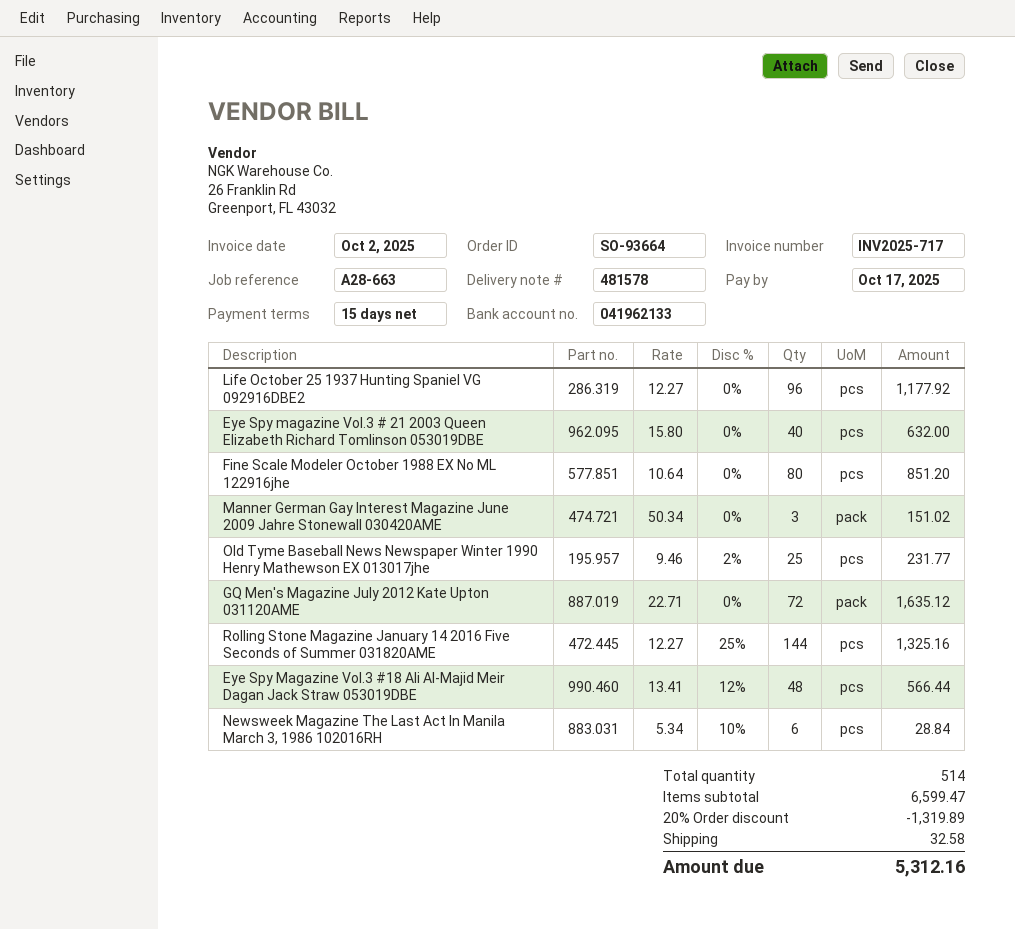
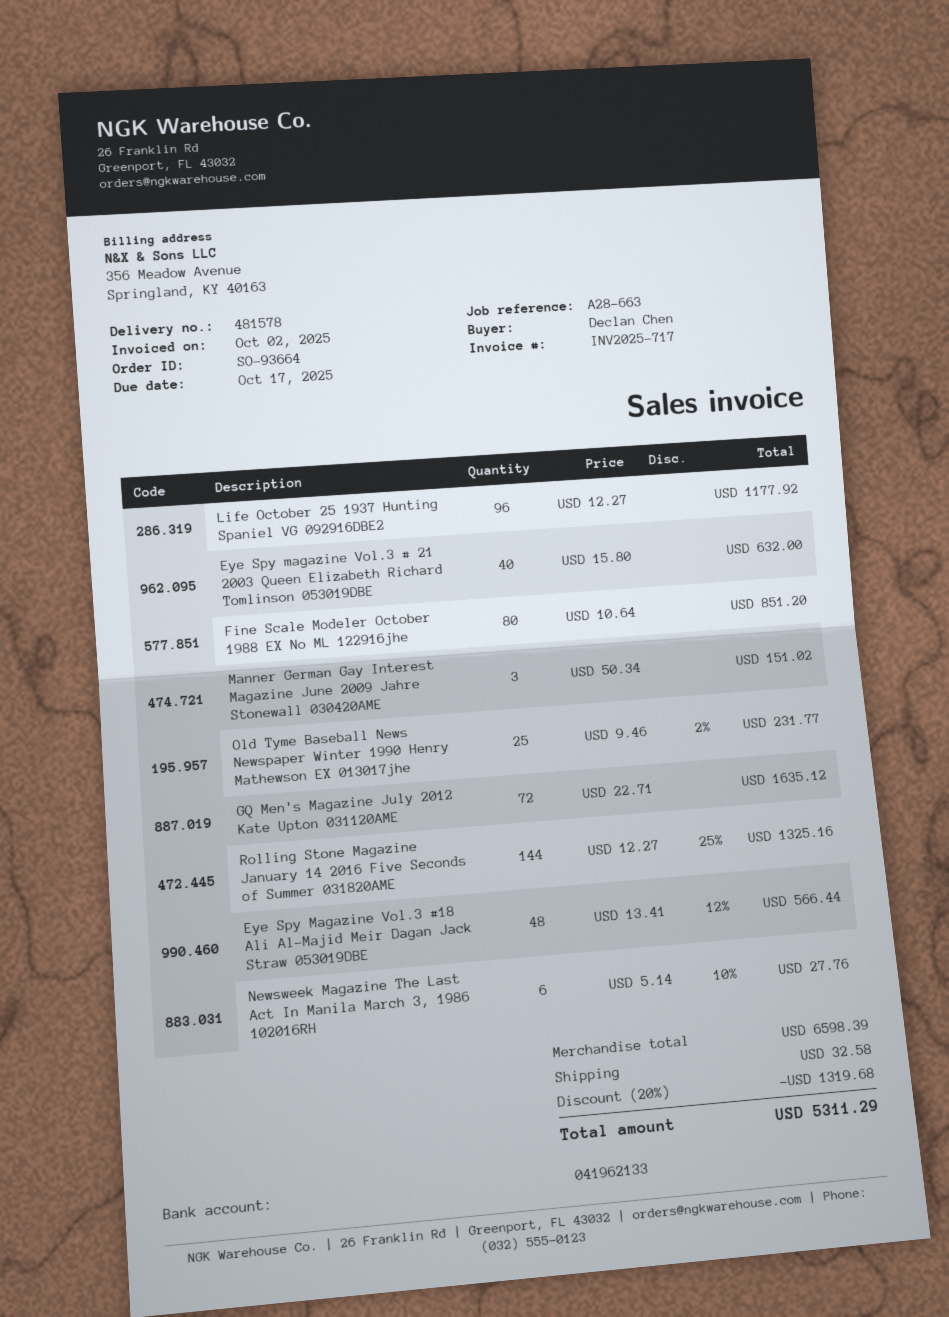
Newsweek Magazine The Last Act In Manila March 3, 1986 102016RH: 6 x 5.34 - 10% = 28.84 -> 6 x 5.14 - 10% = 27.76
subtotal: 6599.47 -> 6598.39
discount: 20% = 1319.89 -> 20% = 1319.68
total: 5312.16 -> 5311.29

